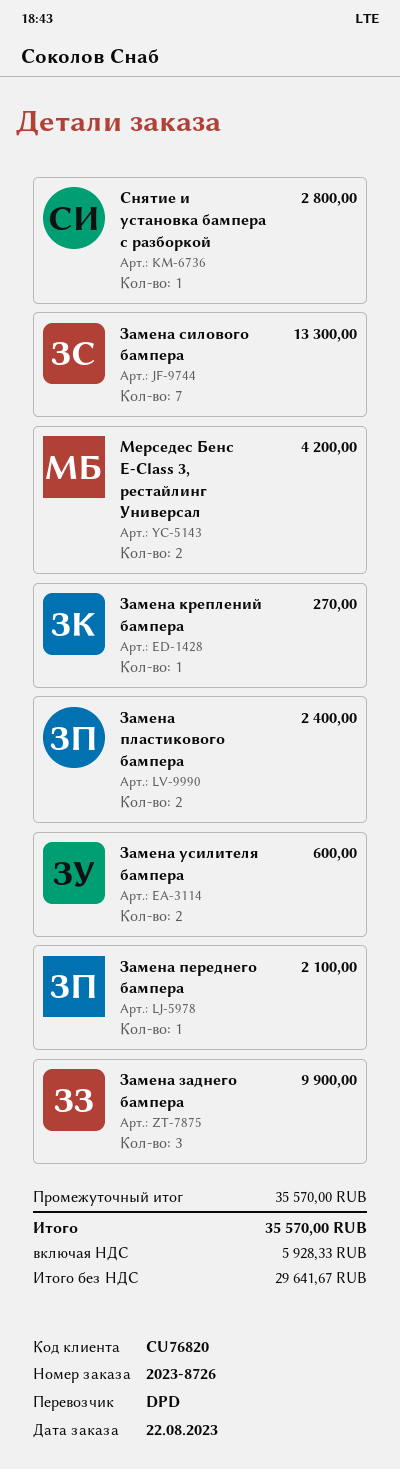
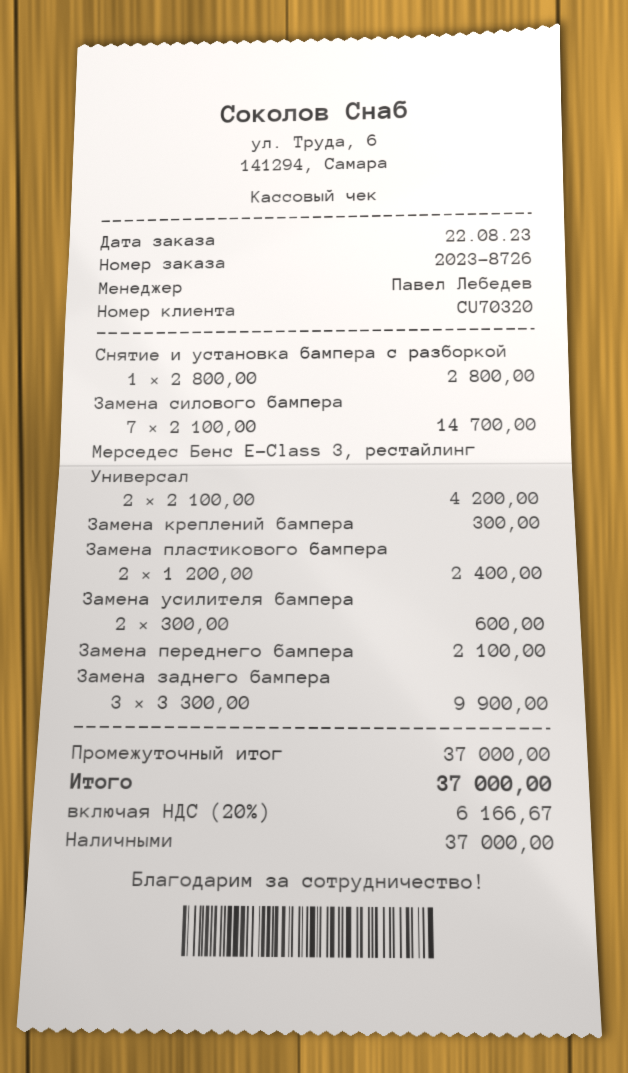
customer number: CU76820 -> CU70320
Замена силового бампера: 7 for 13300.00 -> 7 for 14700.00
Замена креплений бампера: 1 for 270.00 -> 1 for 300.00
subtotal: 35570.00 -> 37000.00
tax: 5928.33 -> 6166.67
total: 35570.00 -> 37000.00

